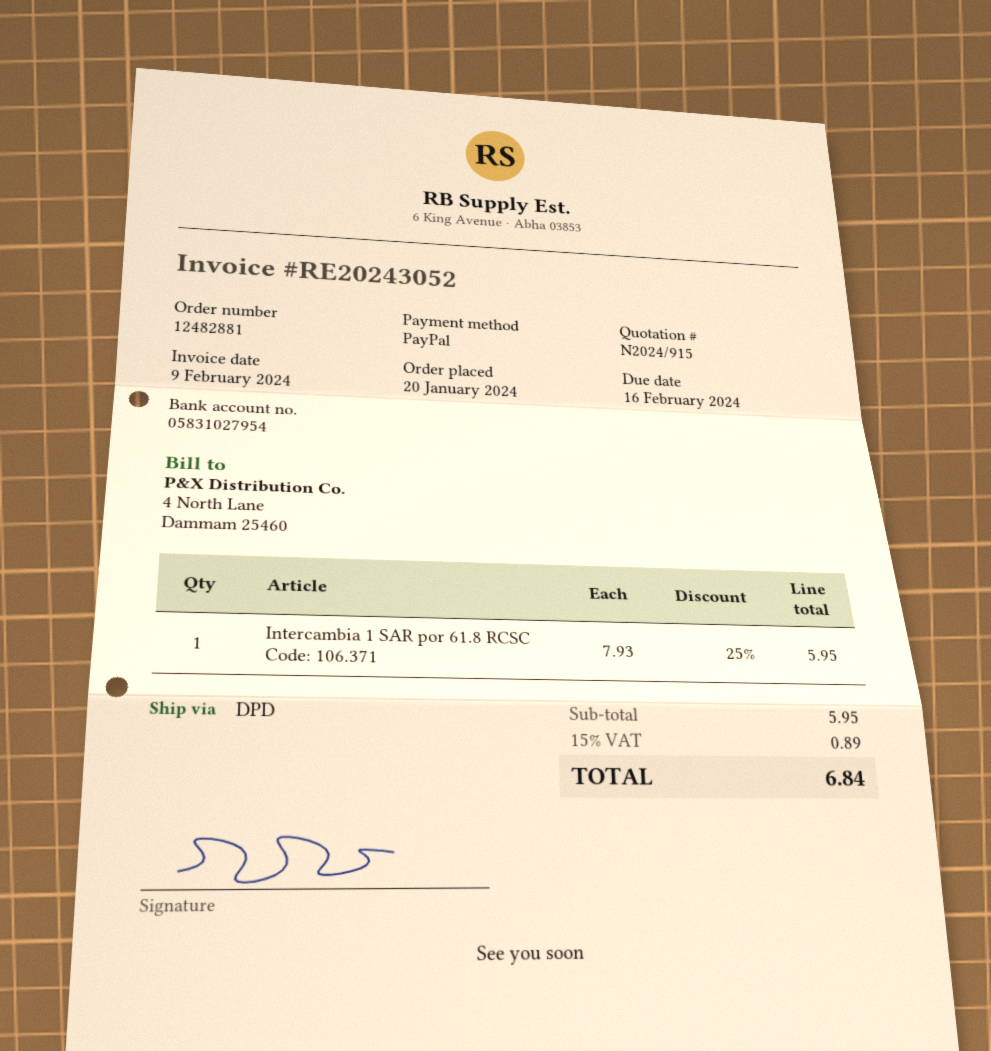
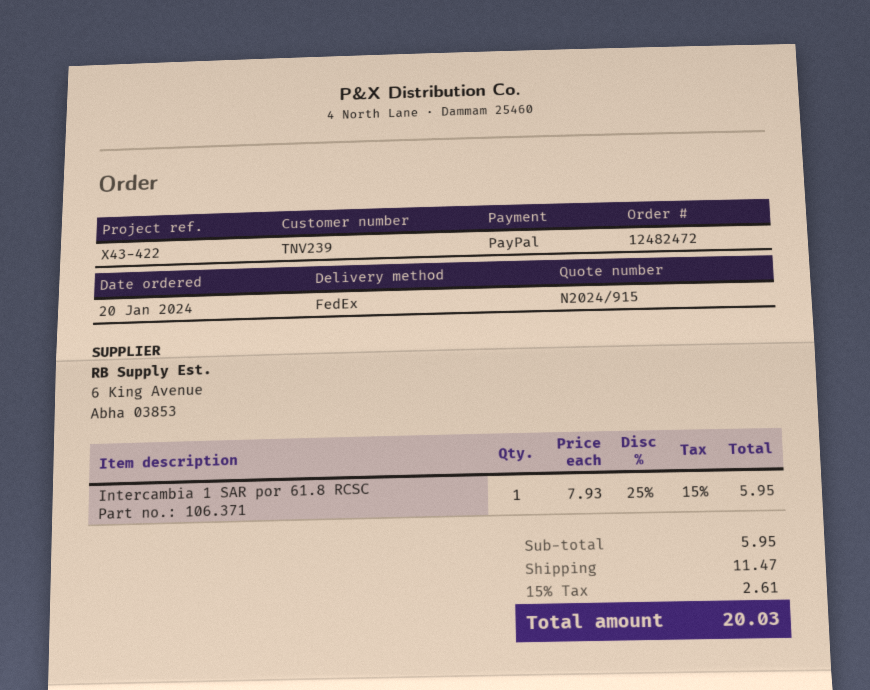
order number: 12482881 -> 12482472
shipping method: DPD -> FedEx
shipping: none -> 11.47
tax: 15% = 0.89 -> 15% = 2.61
total: 6.84 -> 20.03

